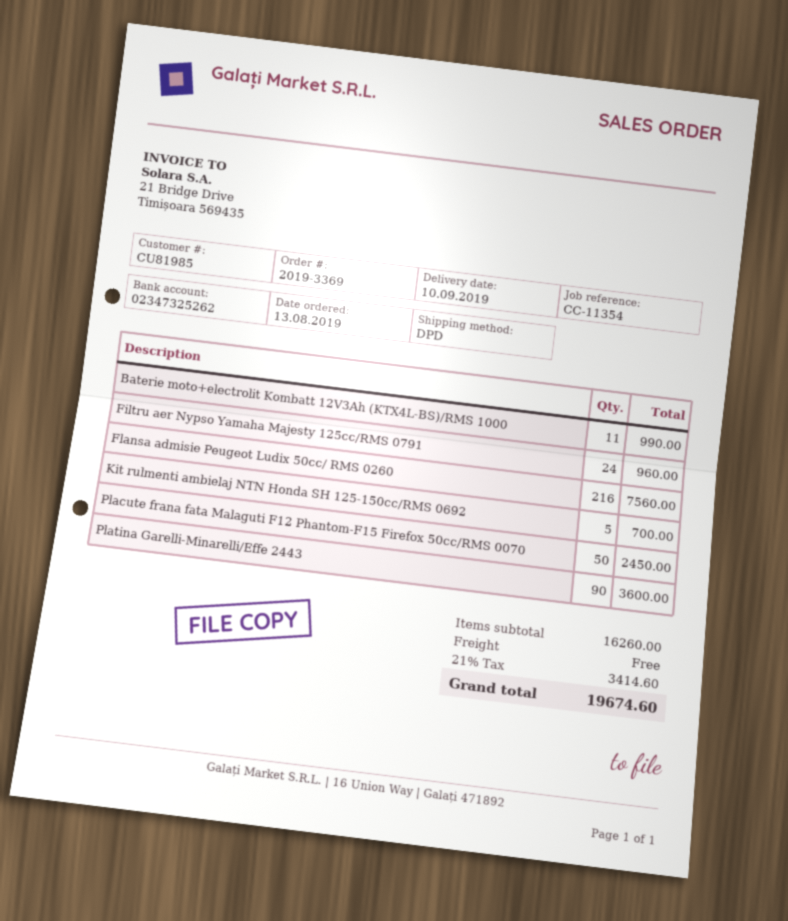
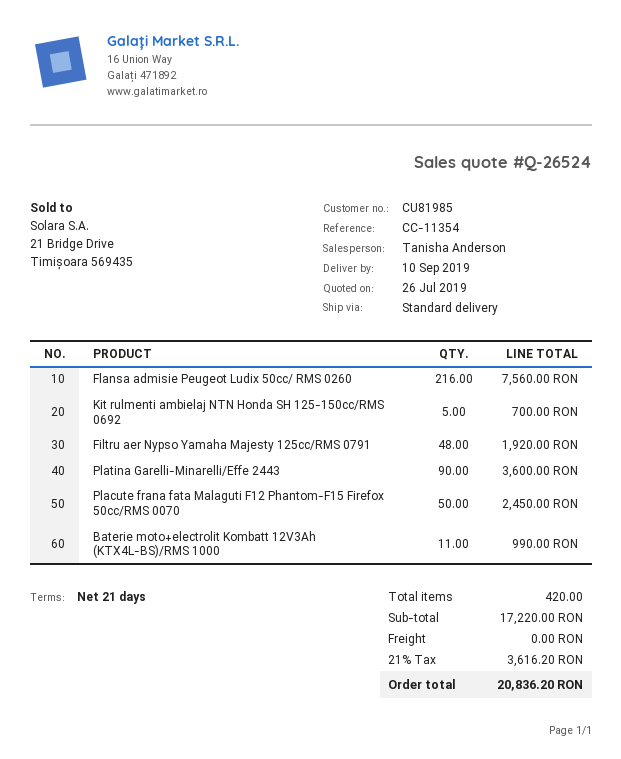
shipping method: DPD -> standard
Filtru aer Nypso Yamaha Majesty 125cc/RMS 0791: 24 for 960.00 -> 48 for 1920.00
subtotal: 16260.00 -> 17220.00
tax: 21% = 3414.60 -> 21% = 3616.20
total: 19674.60 -> 20836.20

